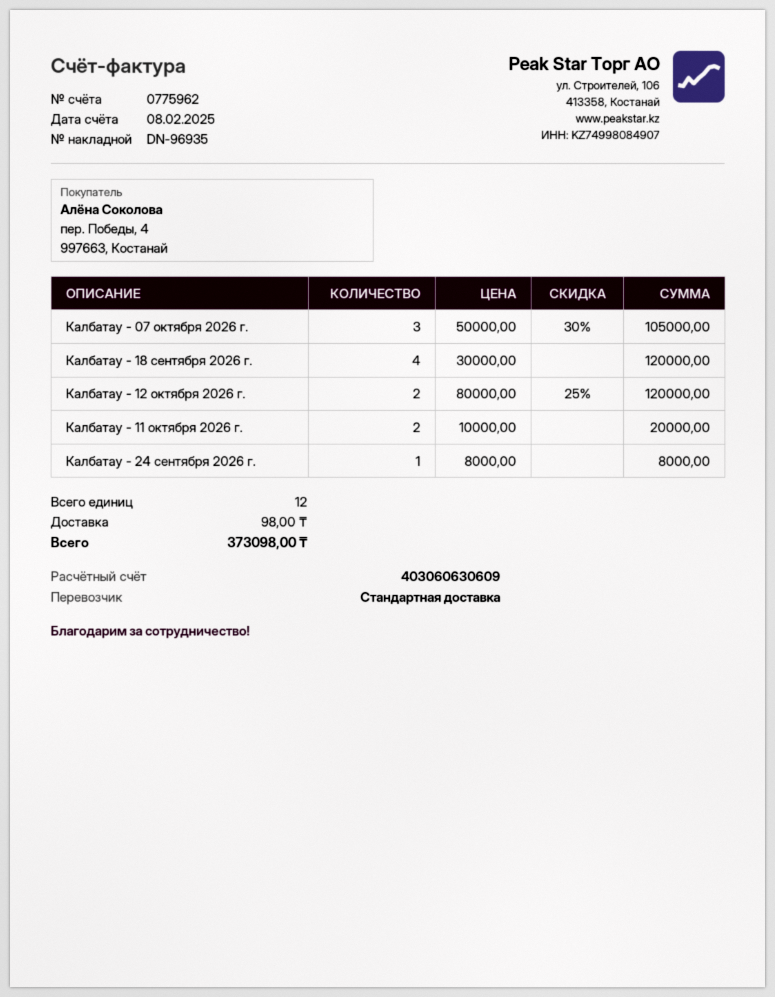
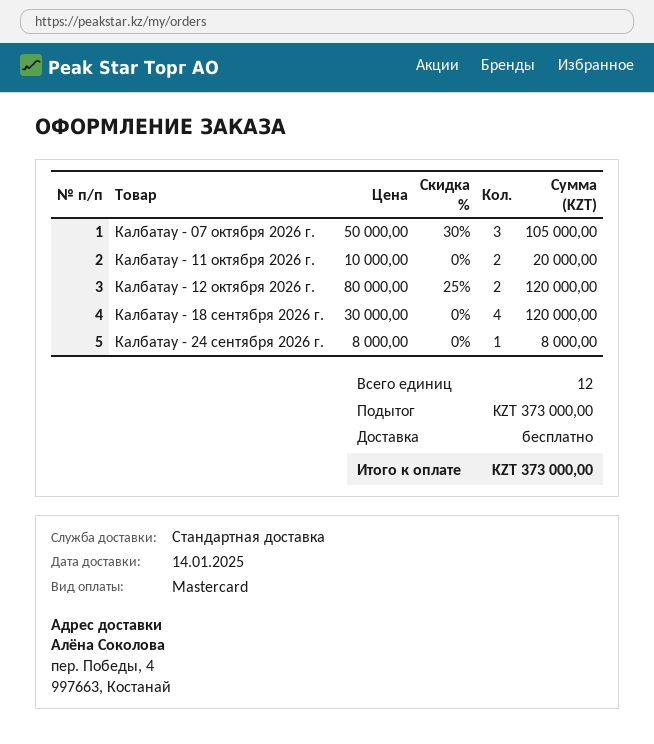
shipping: 98.00 -> 0.00
total: 373098.00 -> 373000.00

